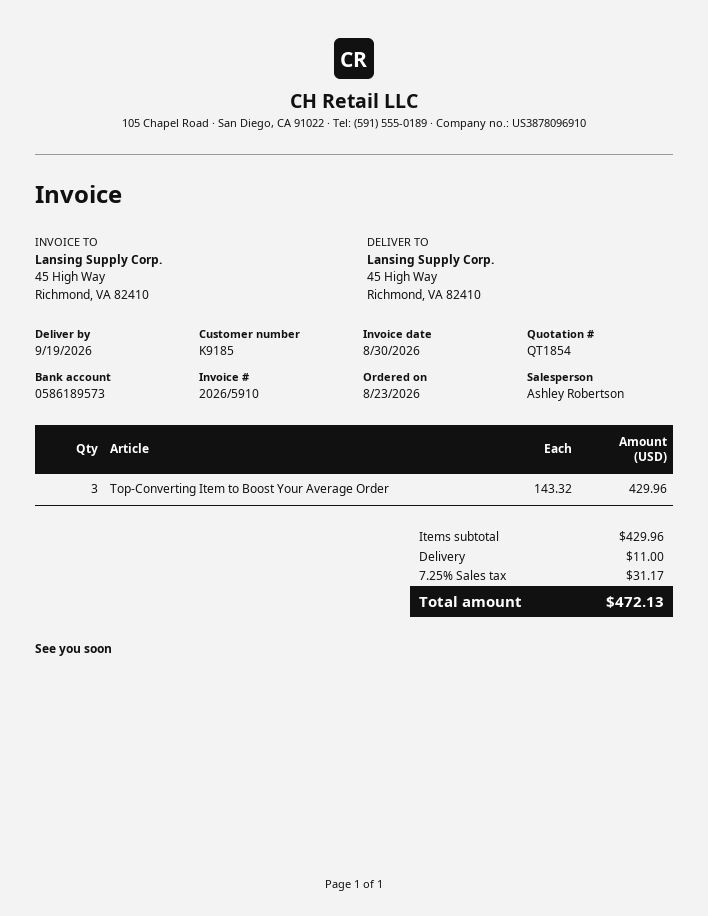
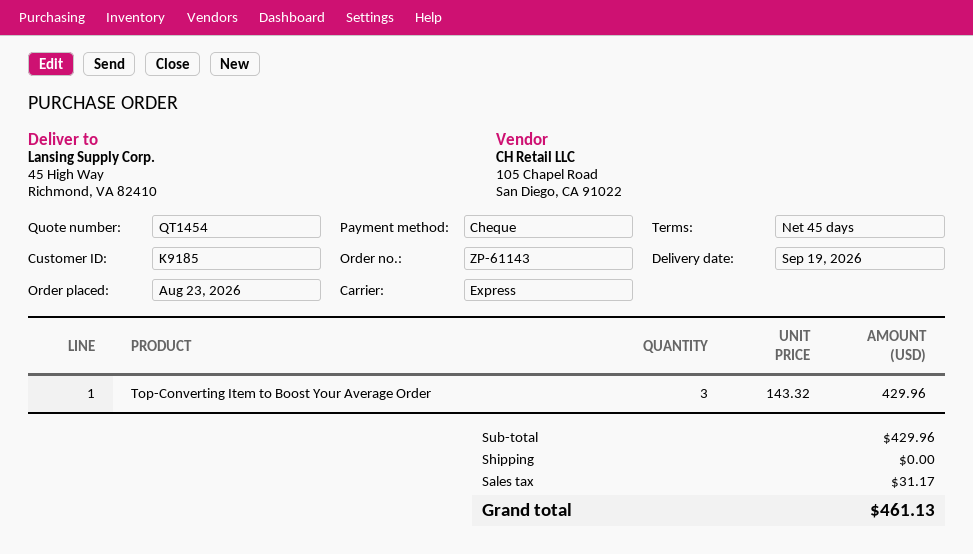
quote number: QT1854 -> QT1454
shipping: 11.00 -> 0.00
total: 472.13 -> 461.13

